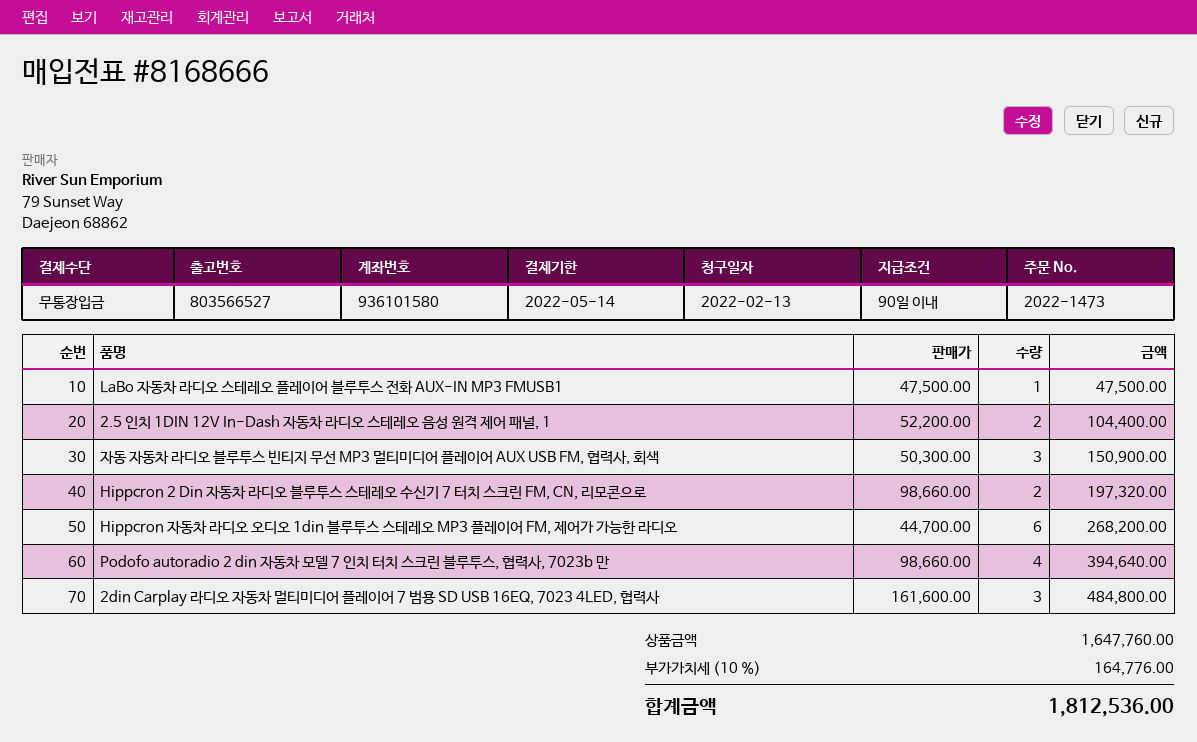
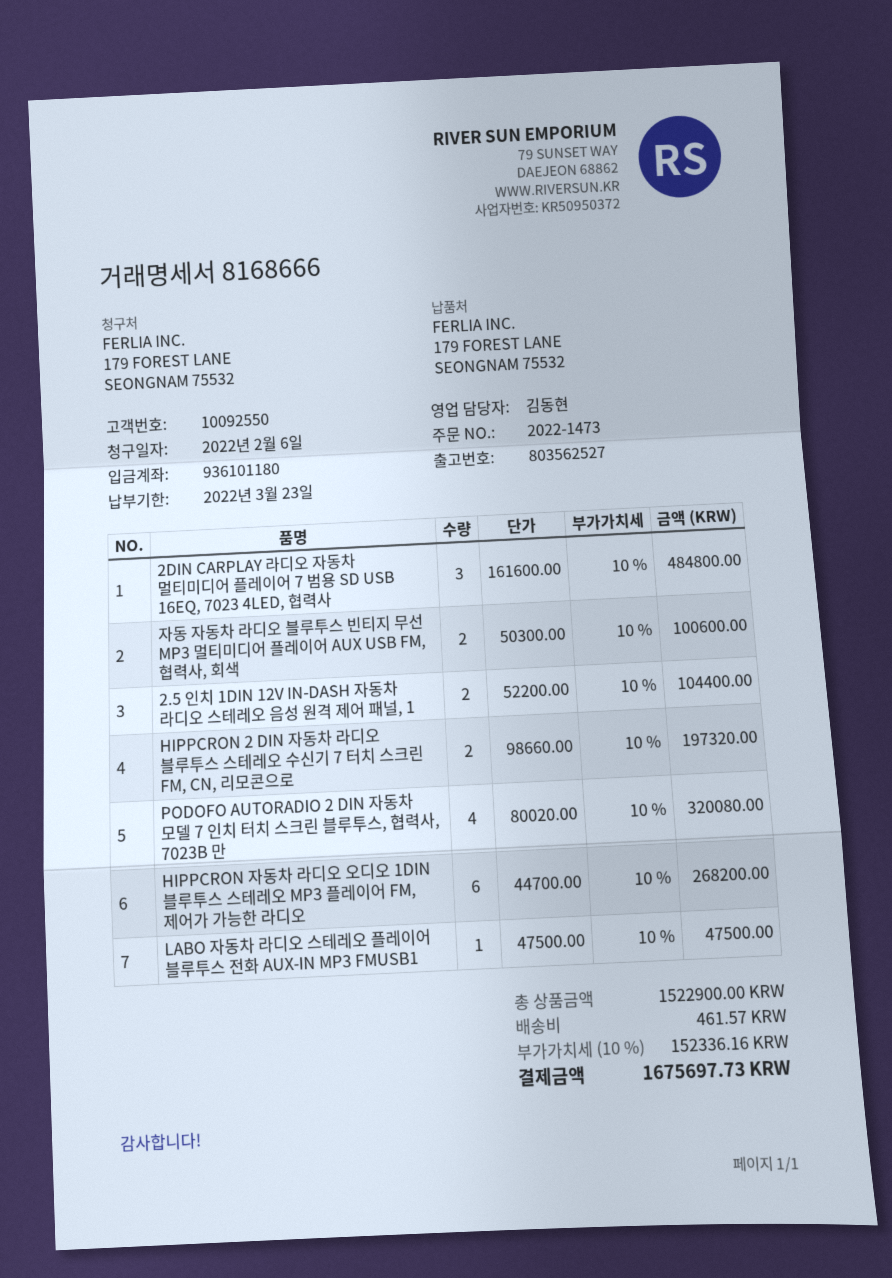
delivery note number: 803566527 -> 803562527
invoice date: 2022-02-13 -> 2022-02-06
due date: 2022-05-14 -> 2022-03-23
bank account: 936101580 -> 936101180
자동 자동차 라디오 블루투스 빈티지 무선 MP3 멀티미디어 플레이어 AUX USB FM, 협력사, 회색: 3 x 50300.00 = 150900.00 -> 2 x 50300.00 = 100600.00
Podofo autoradio 2 din 자동차 모델 7 인치 터치 스크린 블루투스, 협력사, 7023b 만: 4 x 98660.00 = 394640.00 -> 4 x 80020.00 = 320080.00
subtotal: 1647760.00 -> 1522900.00
shipping: none -> 461.57
tax: 10% = 164776.00 -> 10% = 152336.16
total: 1812536.00 -> 1675697.73

